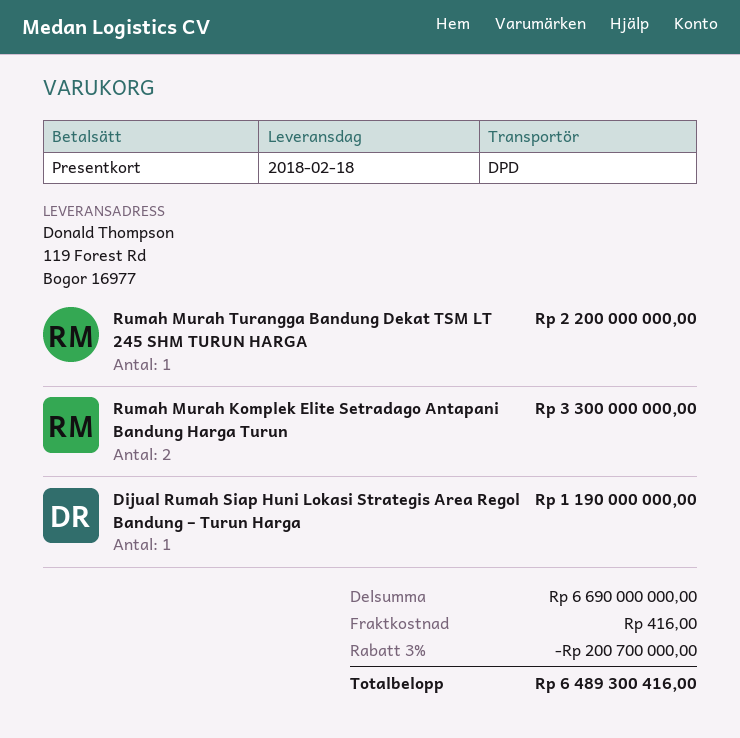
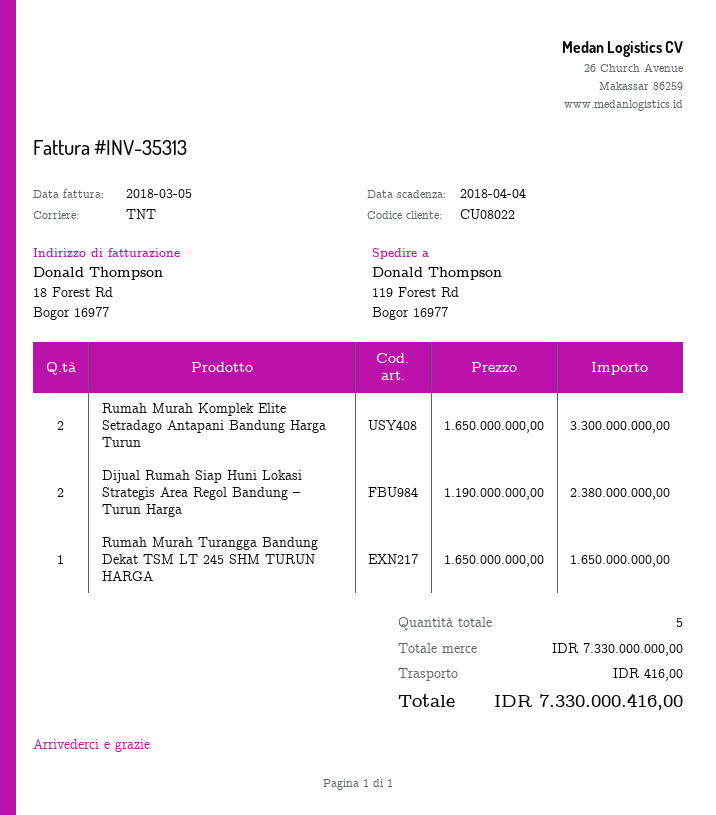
shipping method: DPD -> TNT
Rumah Murah Turangga Bandung Dekat TSM LT 245 SHM TURUN HARGA: 1 for 2200000000.00 -> 1 for 1650000000.00
Dijual Rumah Siap Huni Lokasi Strategis Area Regol Bandung – Turun Harga: 1 for 1190000000.00 -> 2 for 2380000000.00
subtotal: 6690000000.00 -> 7330000000.00
discount: 3% = 200700000.00 -> none
total: 6489300416.00 -> 7330000416.00

